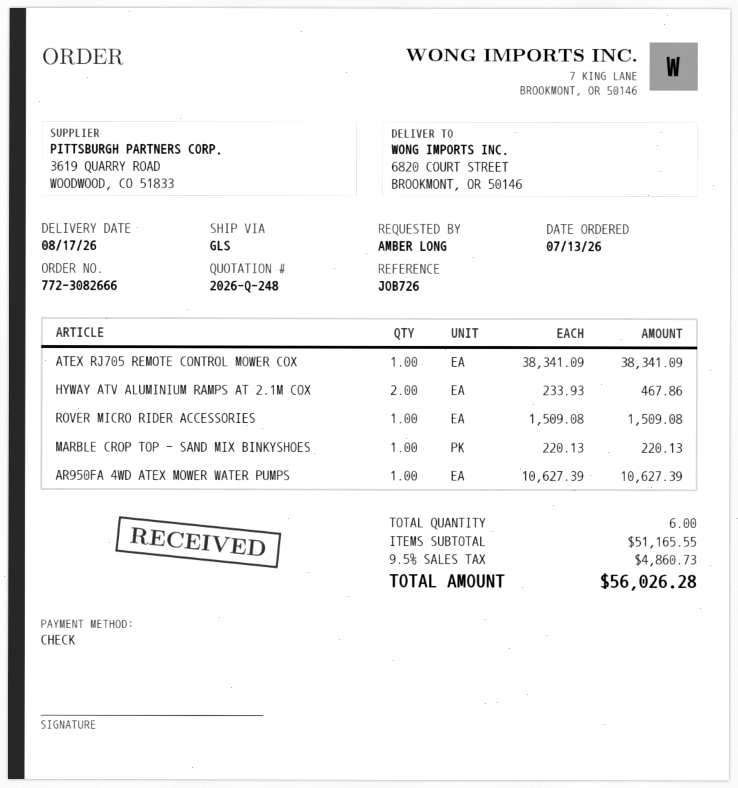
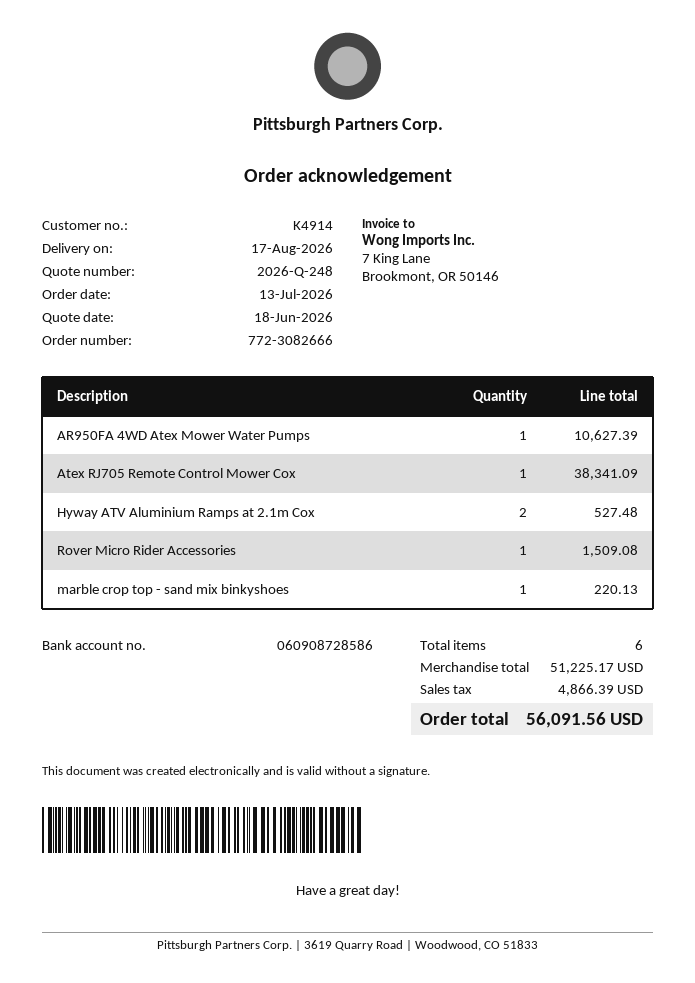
HYWAY ATV ALUMINIUM RAMPS AT 2.1M COX: 2 for 467.86 -> 2 for 527.48
subtotal: 51165.55 -> 51225.17
tax: 4860.73 -> 4866.39
total: 56026.28 -> 56091.56

